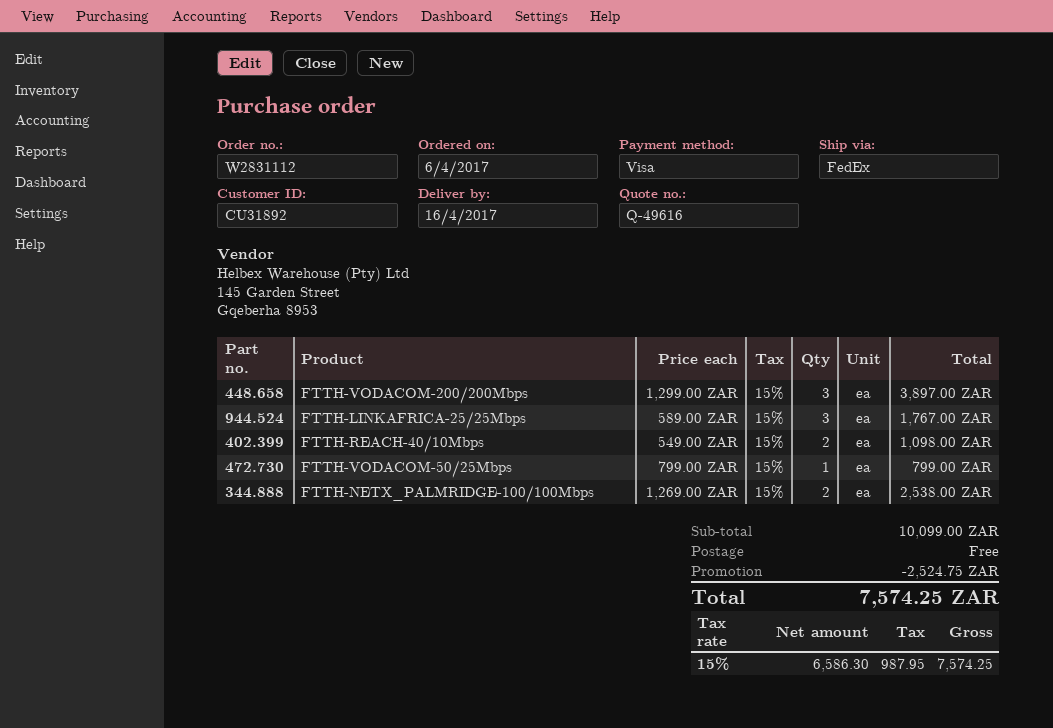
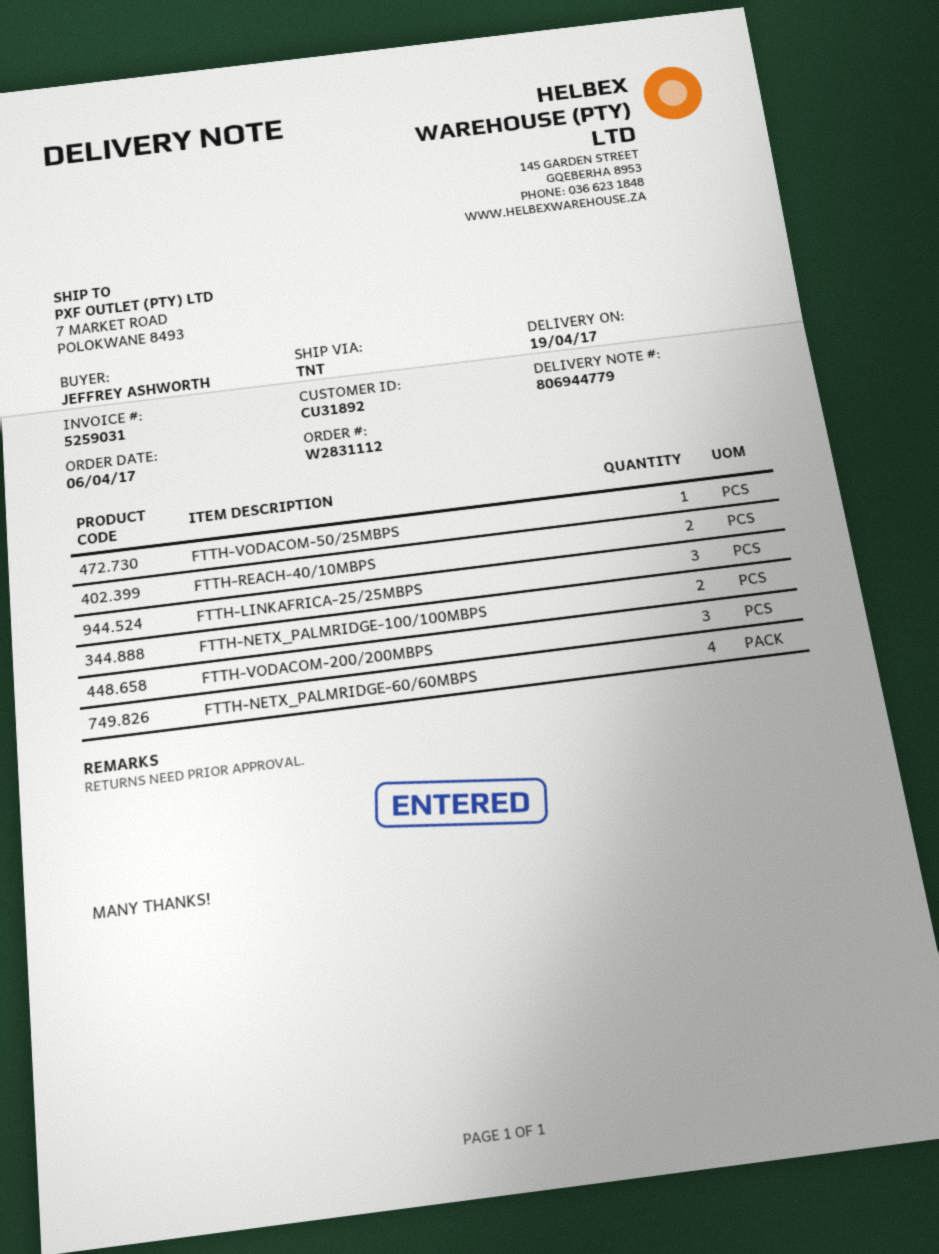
delivery date: 2017-04-16 -> 2017-04-19
shipping method: FedEx -> TNT
FTTH-NETX_PALMRIDGE-60/60MBPS: none -> 4

